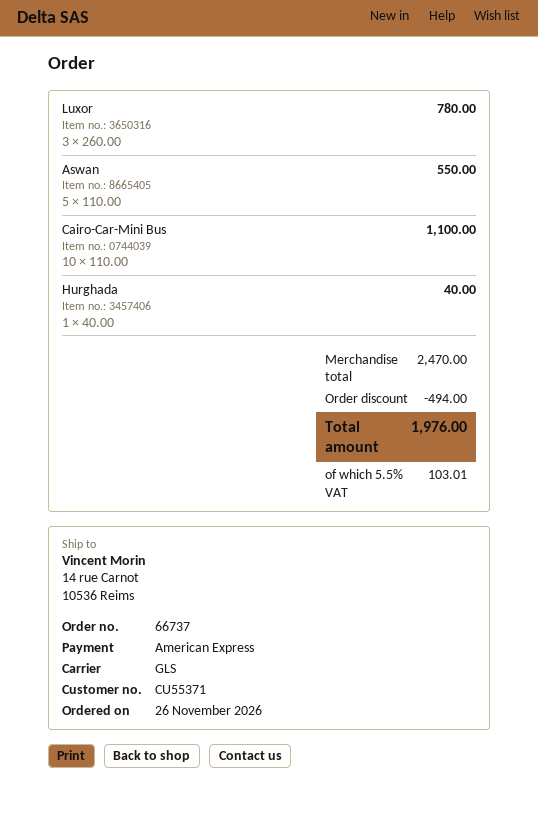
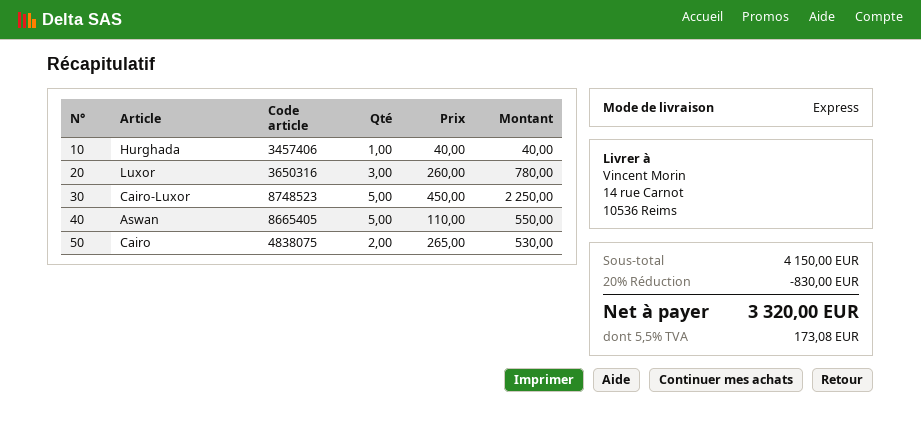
shipping method: GLS -> express
Cairo-Car-Mini Bus: 10 x 110.00 = 1100.00 -> none
Cairo-Luxor: none -> 5 x 450.00 = 2250.00
Cairo: none -> 2 x 265.00 = 530.00
subtotal: 2470.00 -> 4150.00
discount: 494.00 -> 830.00
tax: 5.5% = 103.01 -> 5.5% = 173.08
total: 1976.00 -> 3320.00

